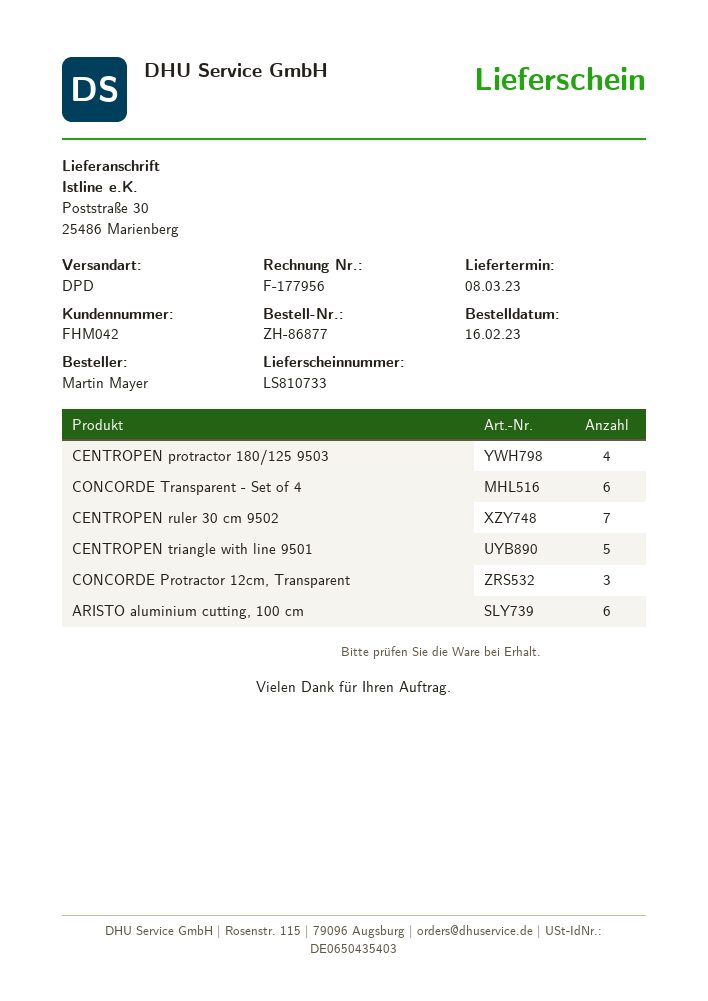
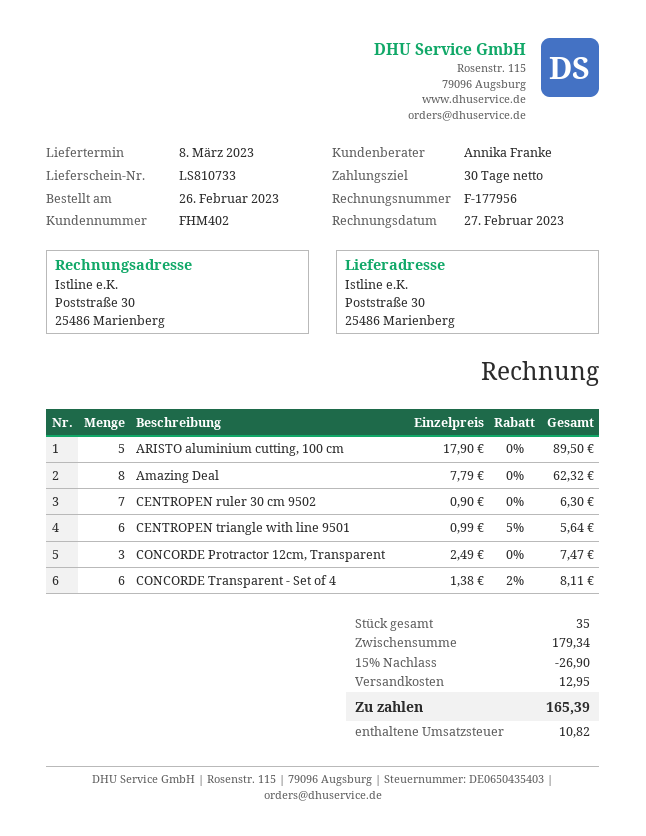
order date: 2023-02-16 -> 2023-02-26
customer number: FHM042 -> FHM402
CENTROPEN protractor 180/125 9503: 4 -> none
CENTROPEN triangle with line 9501: 5 -> 6
ARISTO aluminium cutting, 100 cm: 6 -> 5
Amazing Deal: none -> 8

